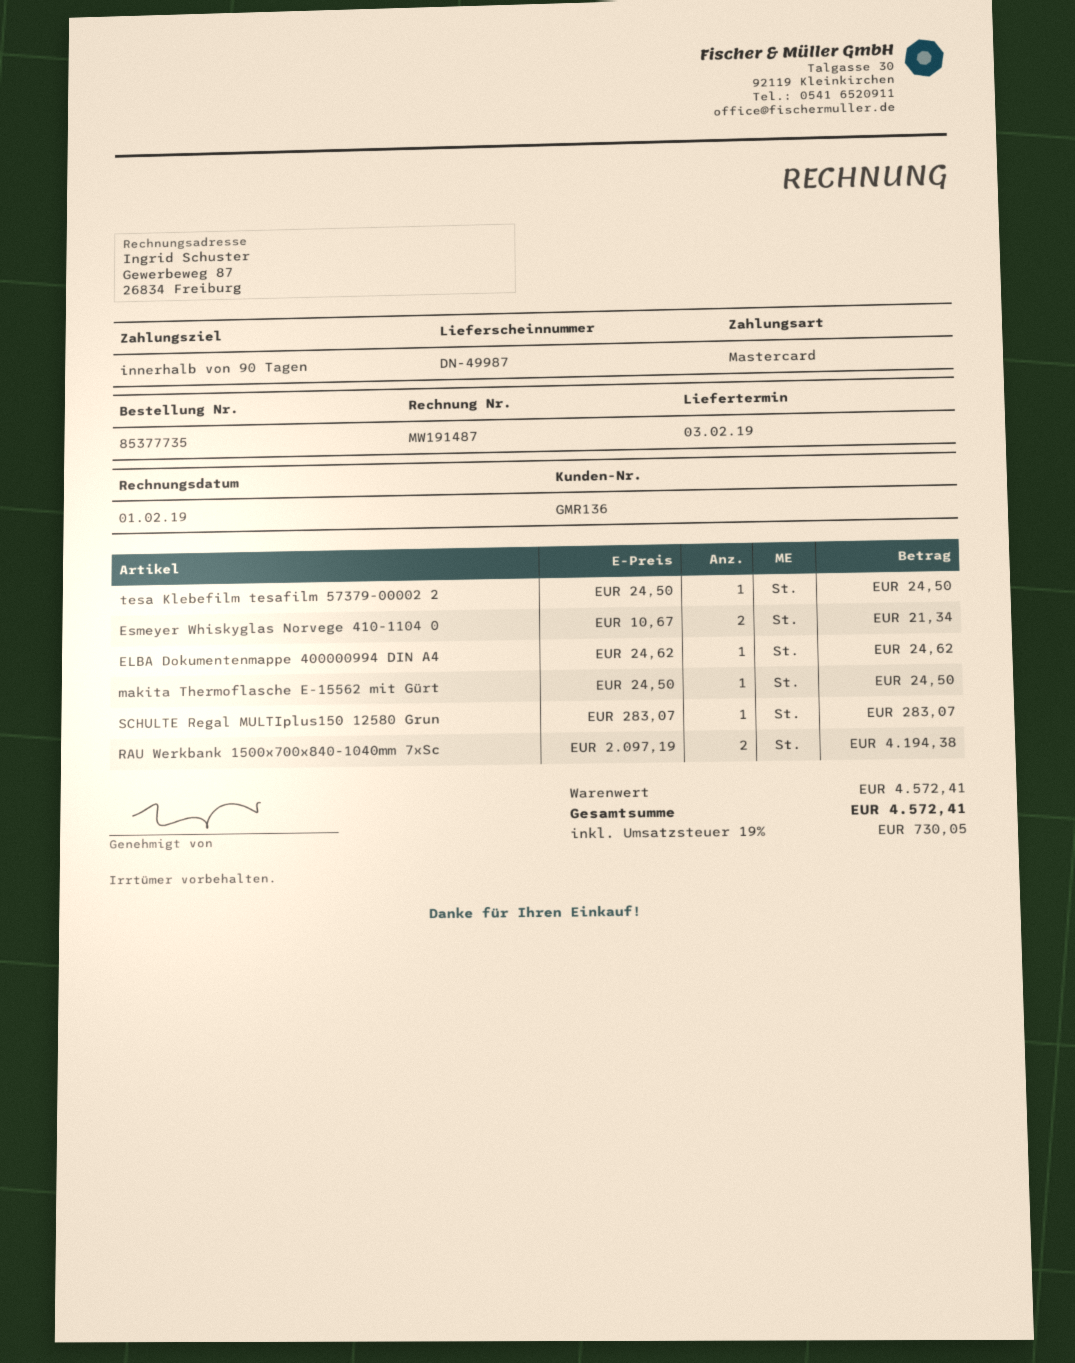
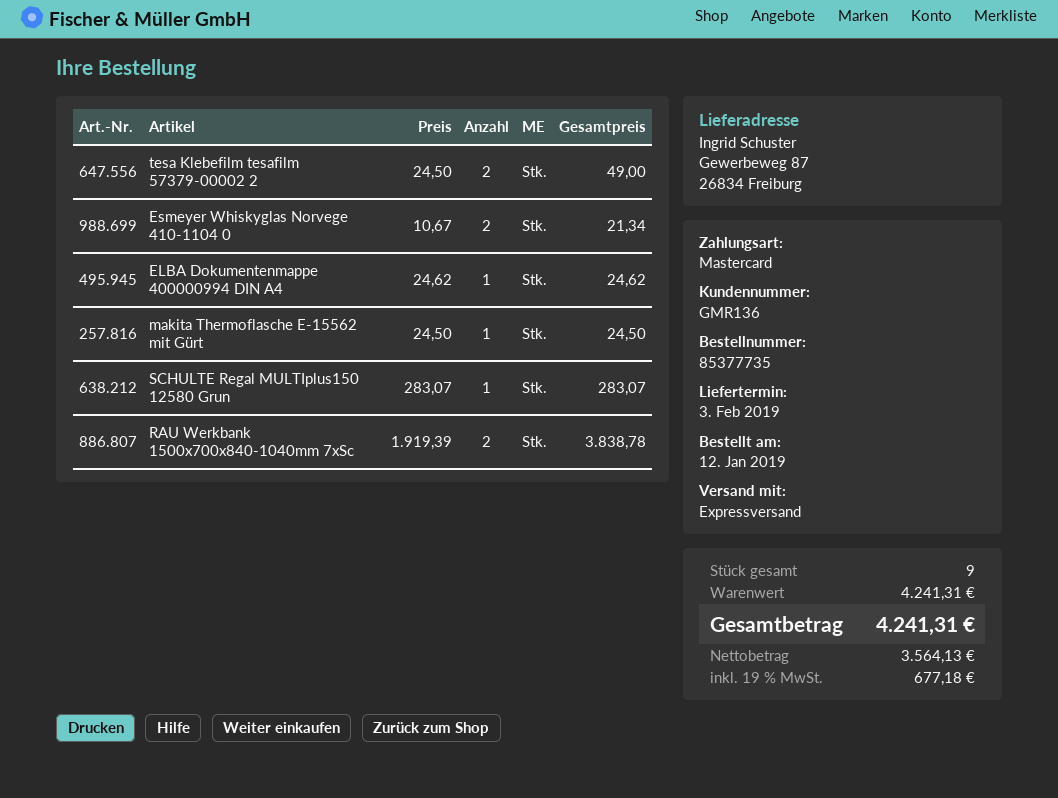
tesa Klebefilm tesafilm 57379-00002 2: 1 x 24.50 = 24.50 -> 2 x 24.50 = 49.00
RAU Werkbank 1500x700x840-1040mm 7xSc: 2 x 2097.19 = 4194.38 -> 2 x 1919.39 = 3838.78
subtotal: 4572.41 -> 4241.31
tax: 19% = 730.05 -> 19% = 677.18
total: 4572.41 -> 4241.31

